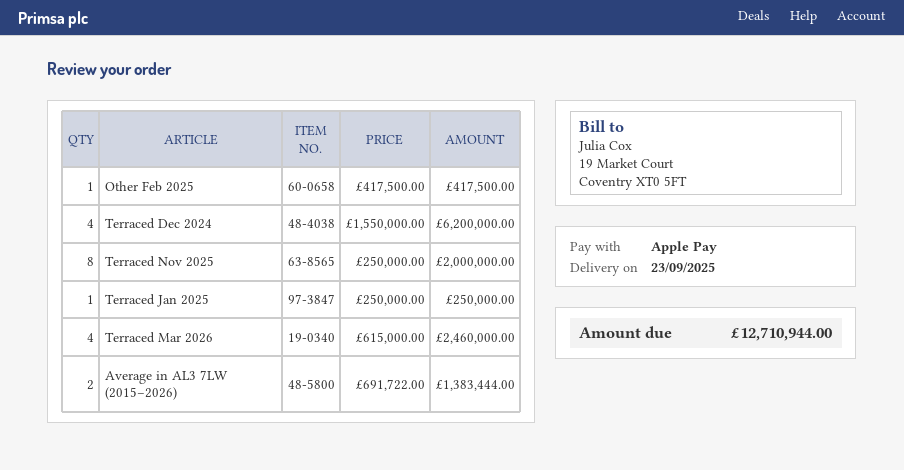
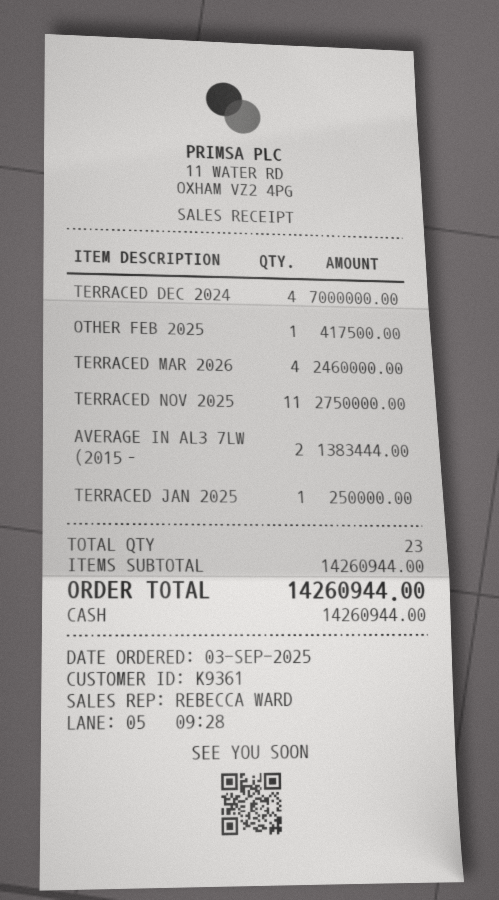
payment method: Apple Pay -> cash
Terraced Dec 2024: 4 for 6200000.00 -> 4 for 7000000.00
Terraced Nov 2025: 8 for 2000000.00 -> 11 for 2750000.00
total: 12710944.00 -> 14260944.00

